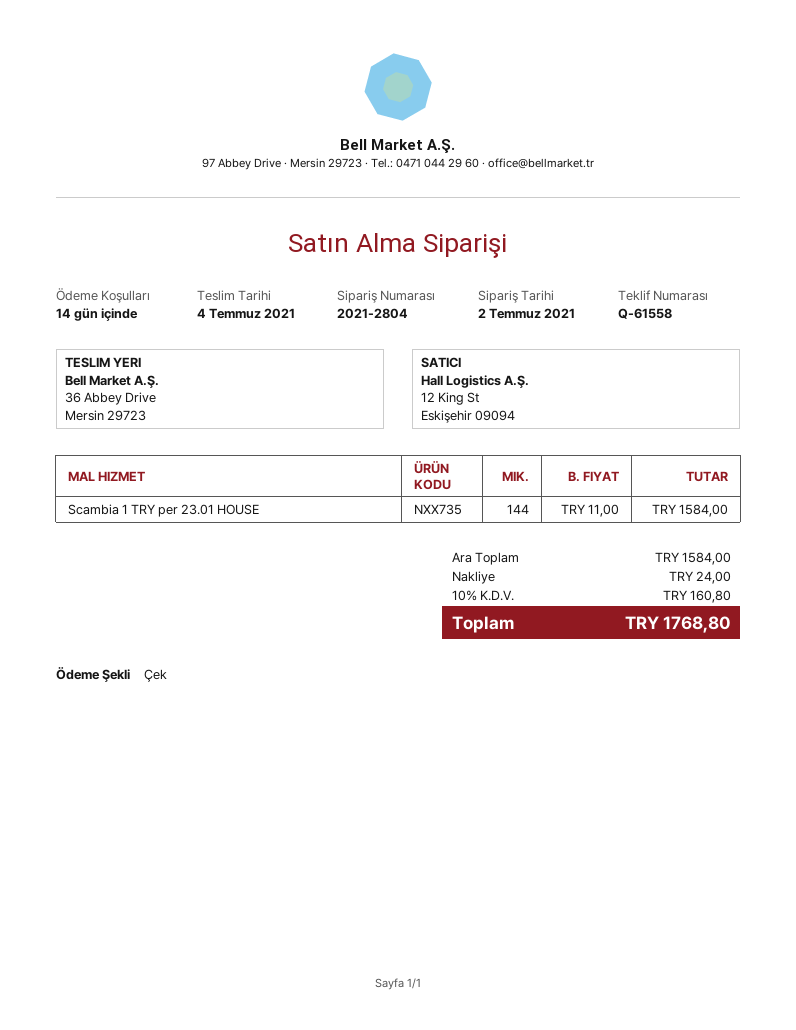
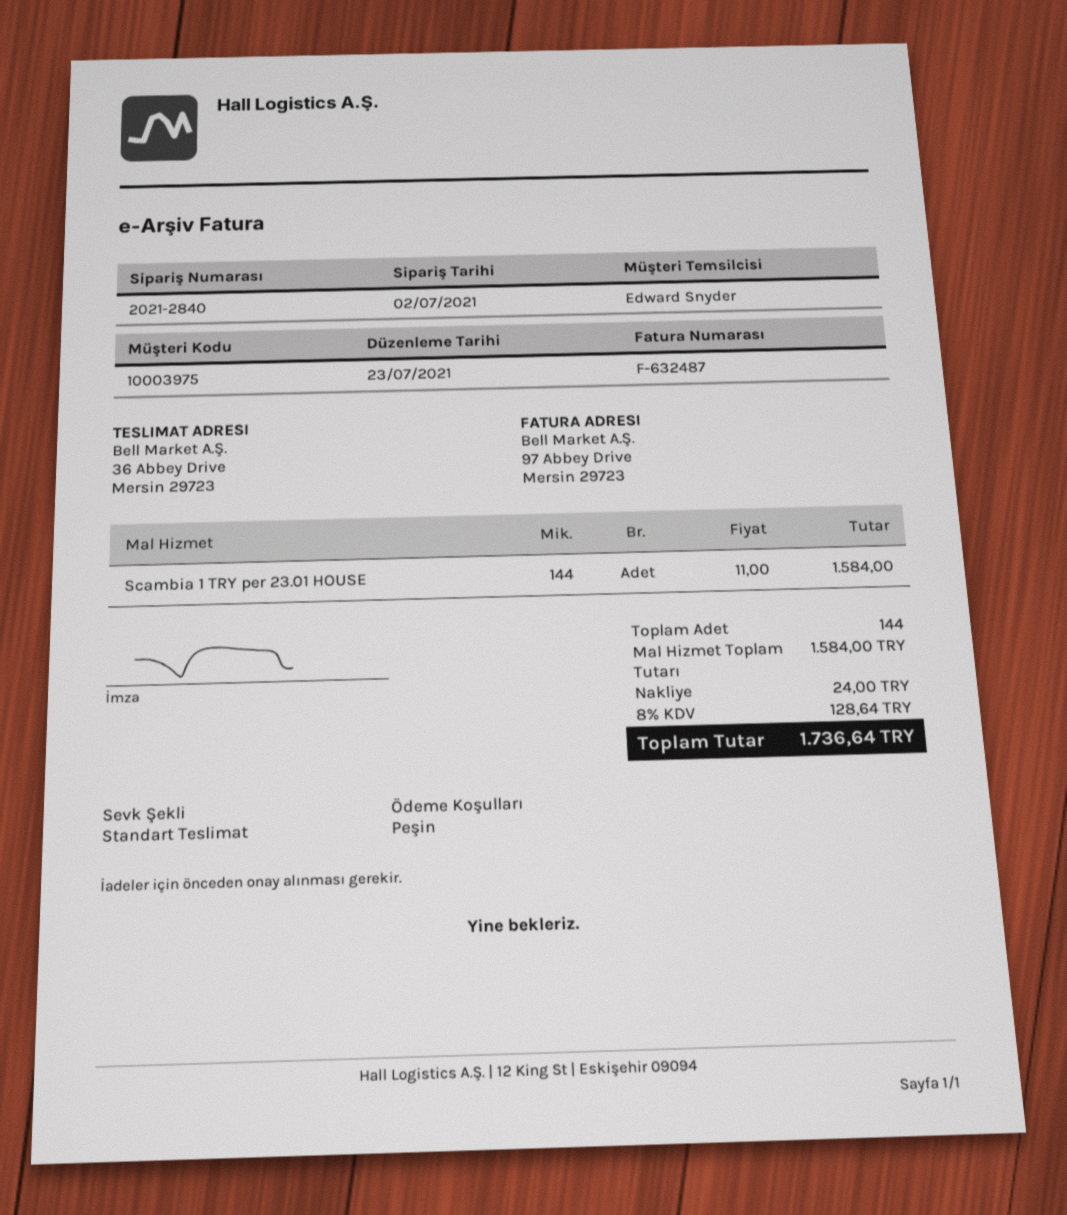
order number: 2021-2804 -> 2021-2840
payment terms: 14 days -> on receipt
tax: 10% = 160.80 -> 8% = 128.64
total: 1768.80 -> 1736.64

